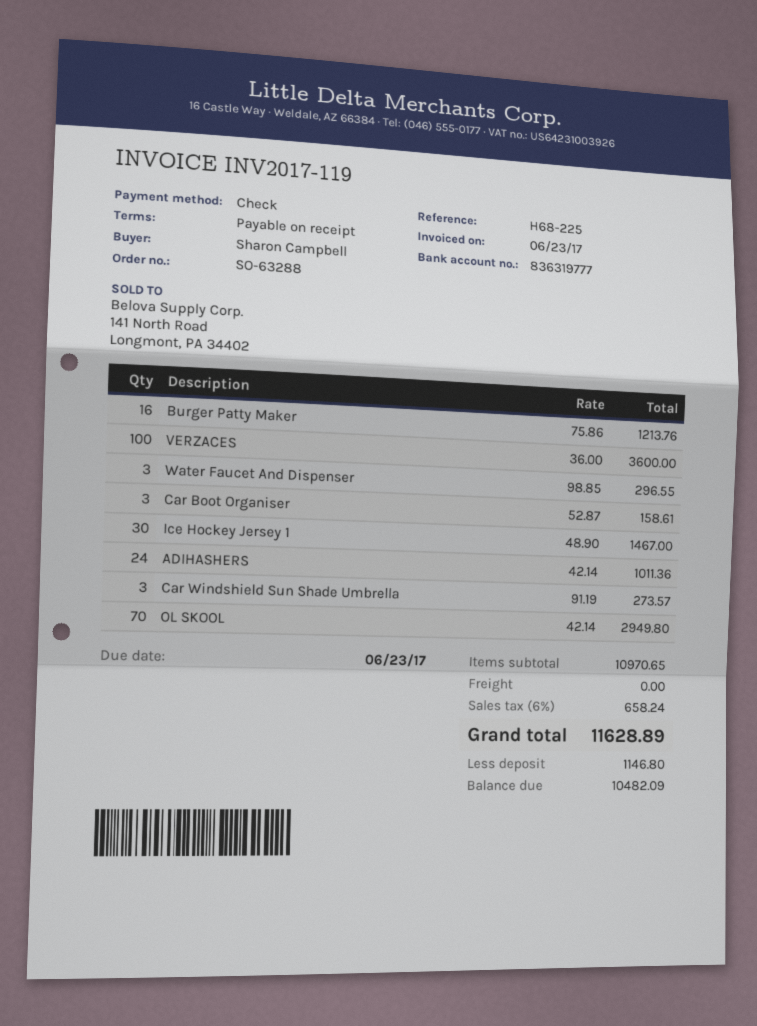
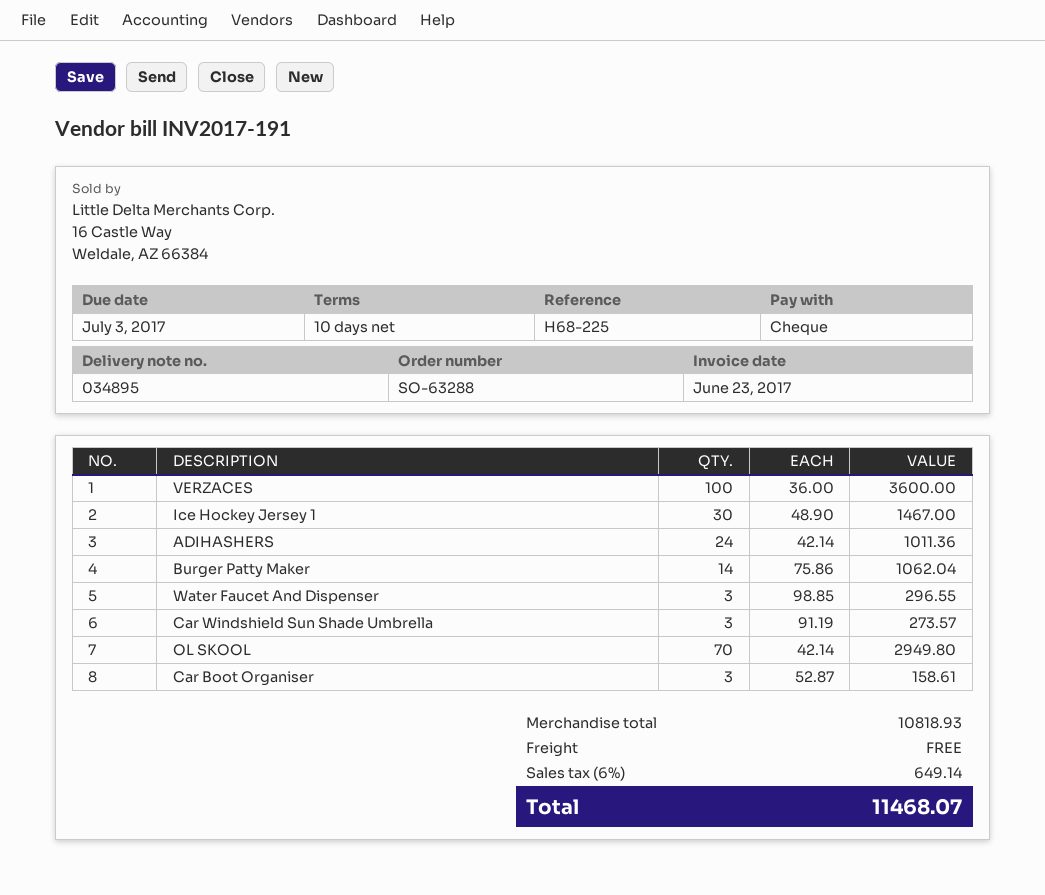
invoice number: INV2017-119 -> INV2017-191
payment terms: on receipt -> 10 days
due date: 2017-06-23 -> 2017-07-03
Burger Patty Maker: 16 x 75.86 = 1213.76 -> 14 x 75.86 = 1062.04
subtotal: 10970.65 -> 10818.93
tax: 6% = 658.24 -> 6% = 649.14
total: 11628.89 -> 11468.07

